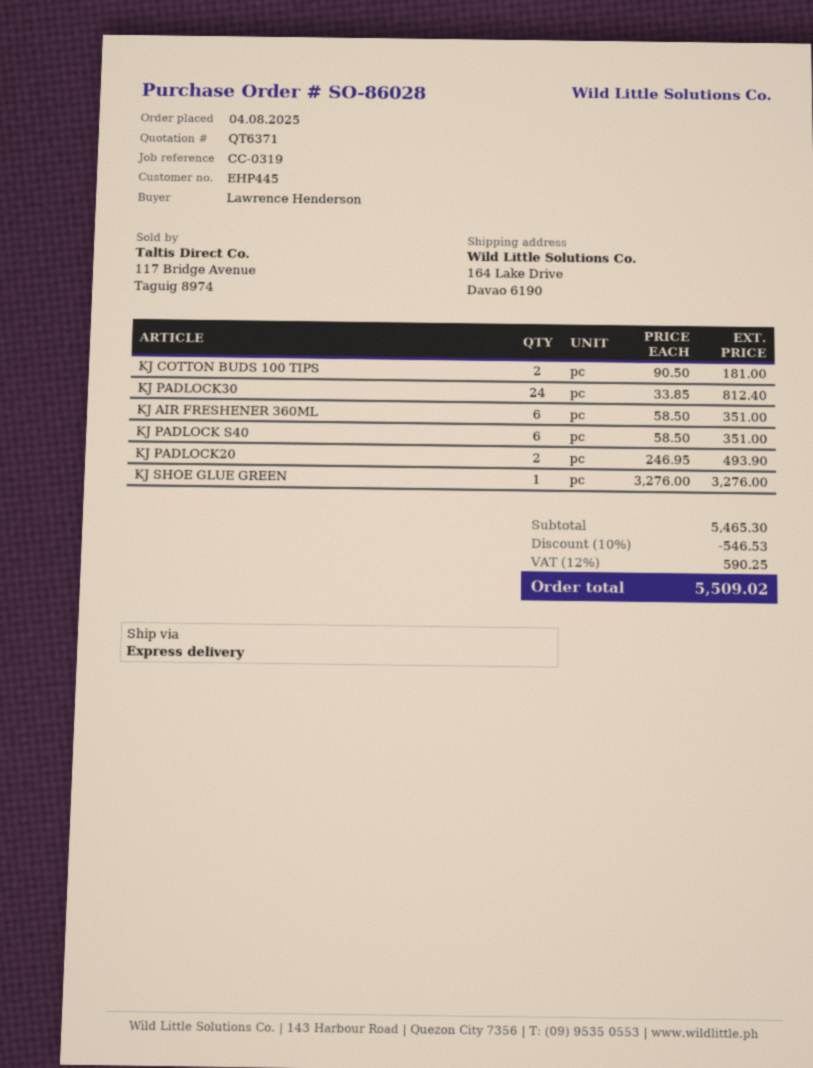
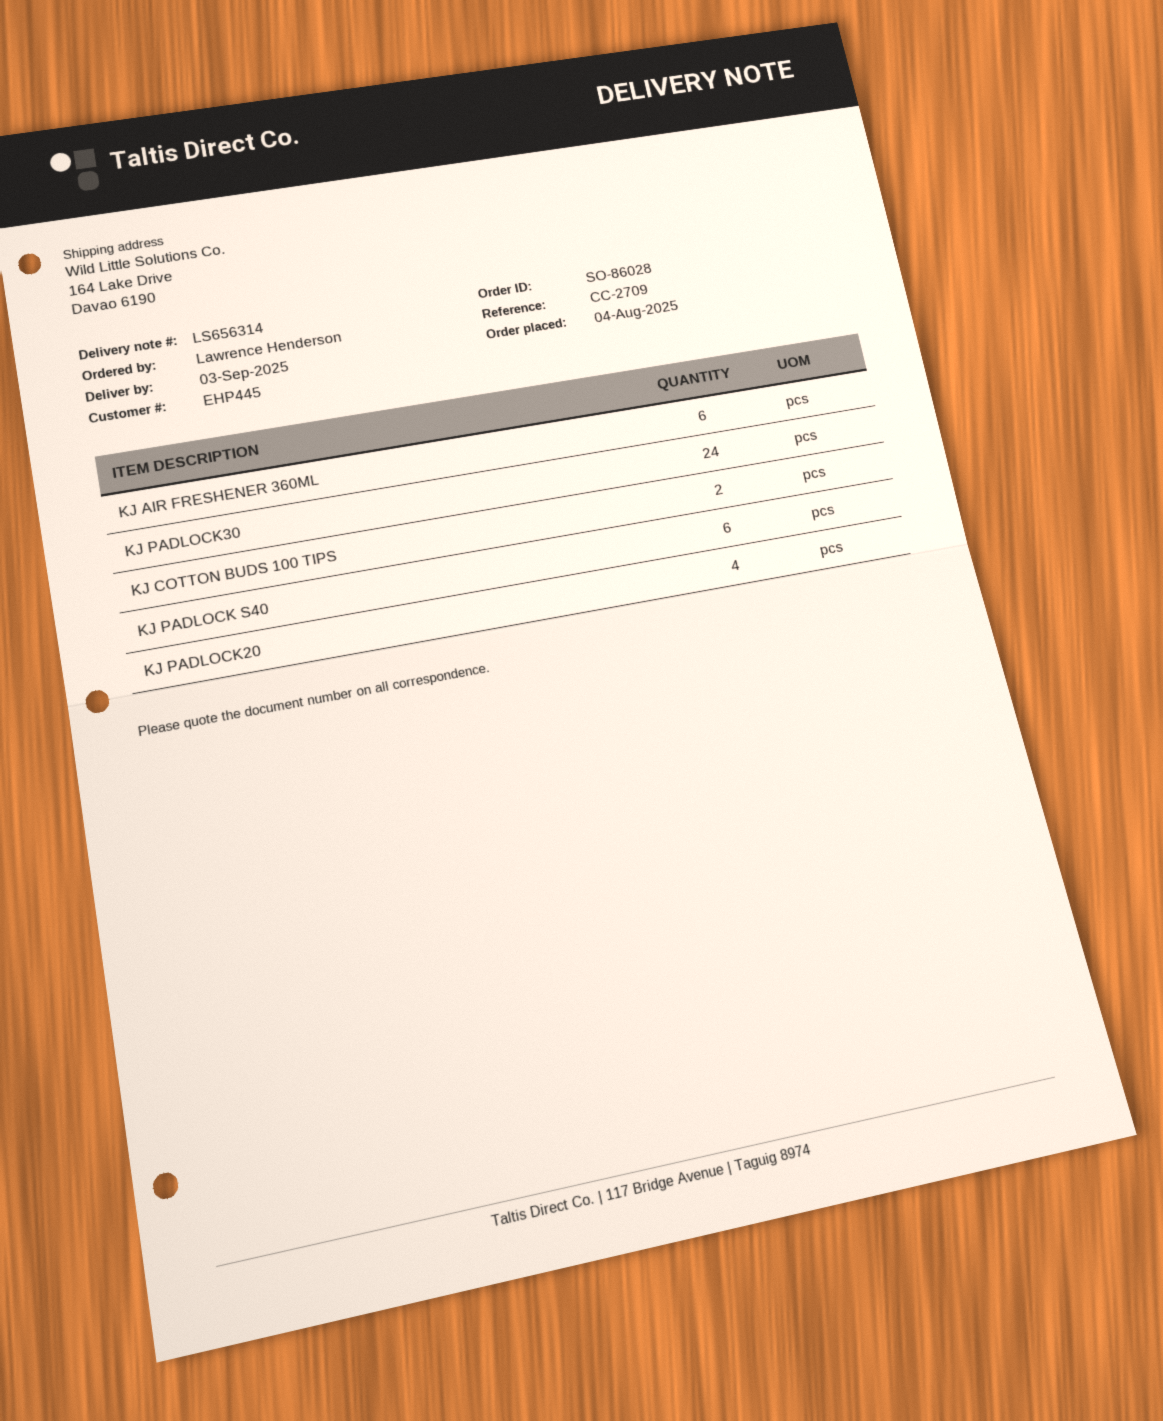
reference: CC-0319 -> CC-2709
KJ PADLOCK20: 2 -> 4
KJ SHOE GLUE GREEN: 1 -> none

